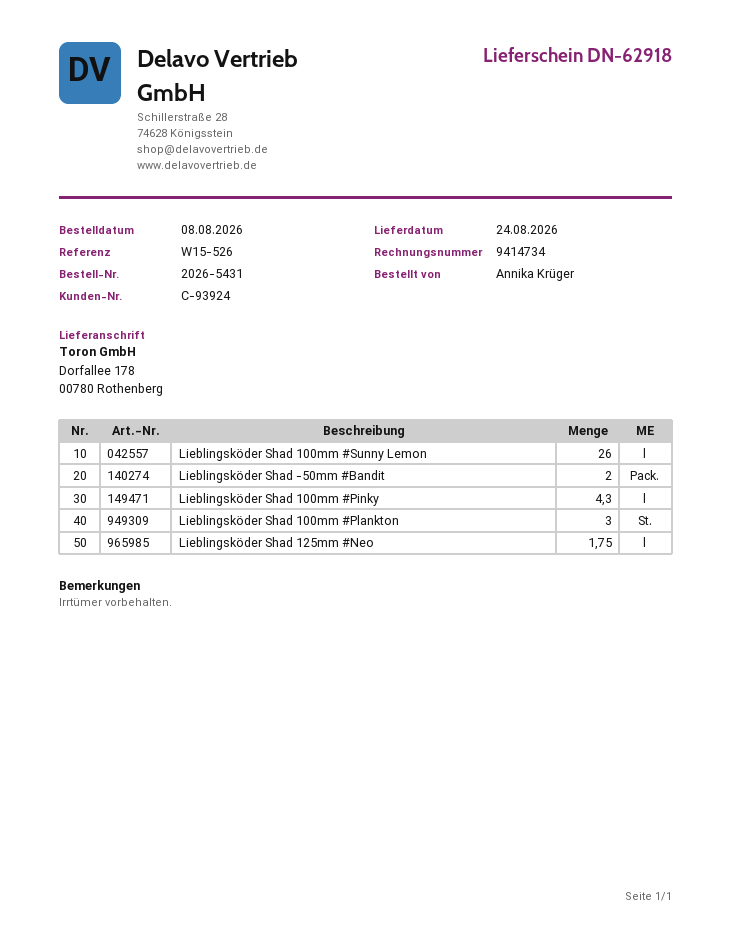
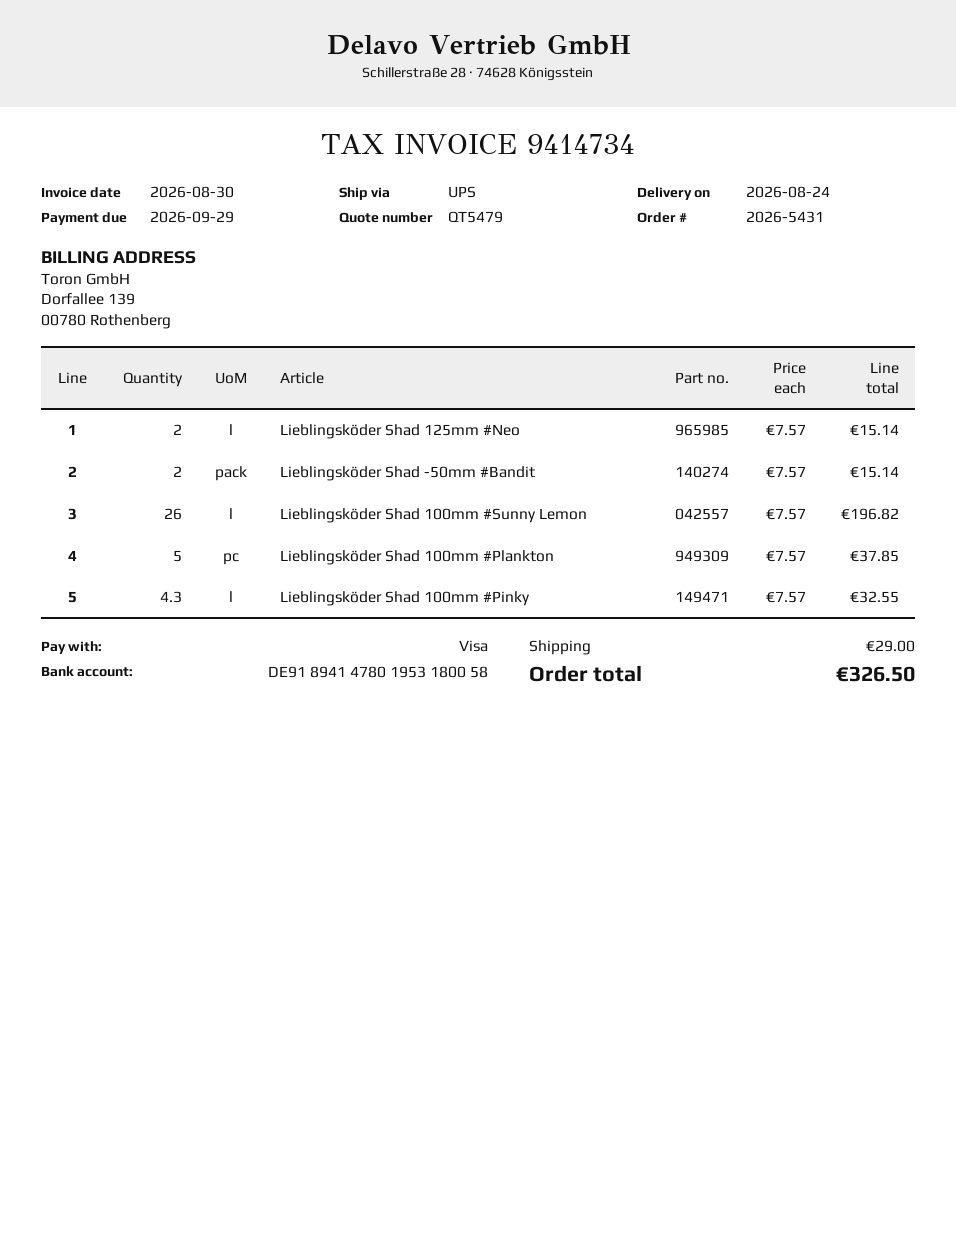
Lieblingsköder Shad 100mm #Plankton: 3 -> 5
Lieblingsköder Shad 125mm #Neo: 1.75 -> 2

